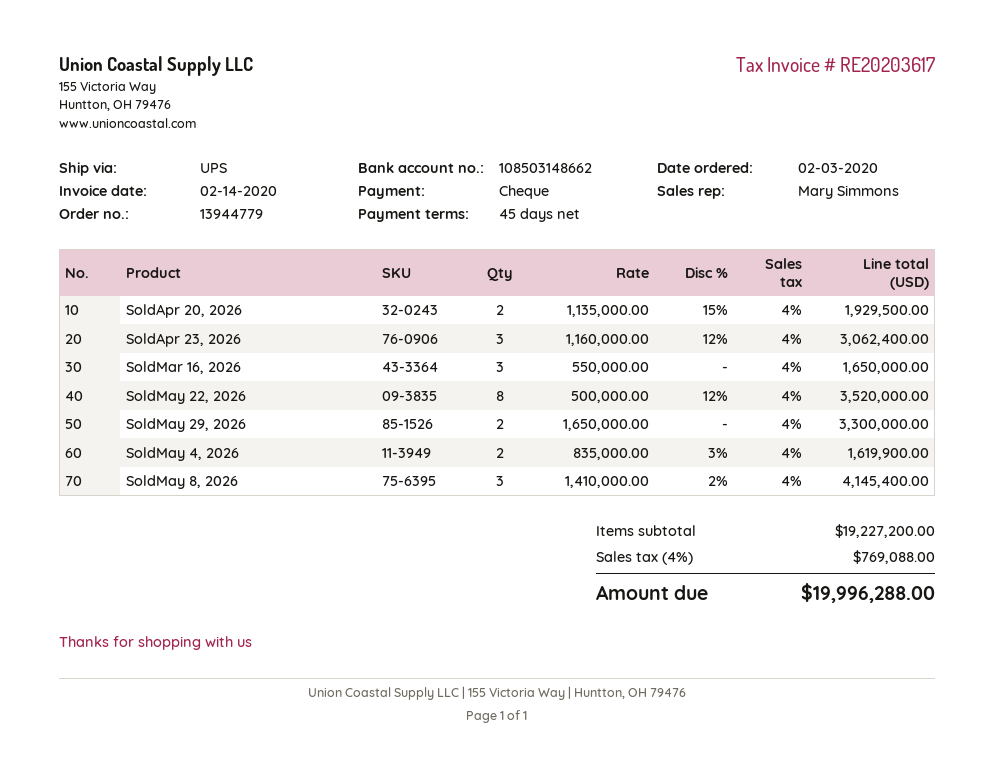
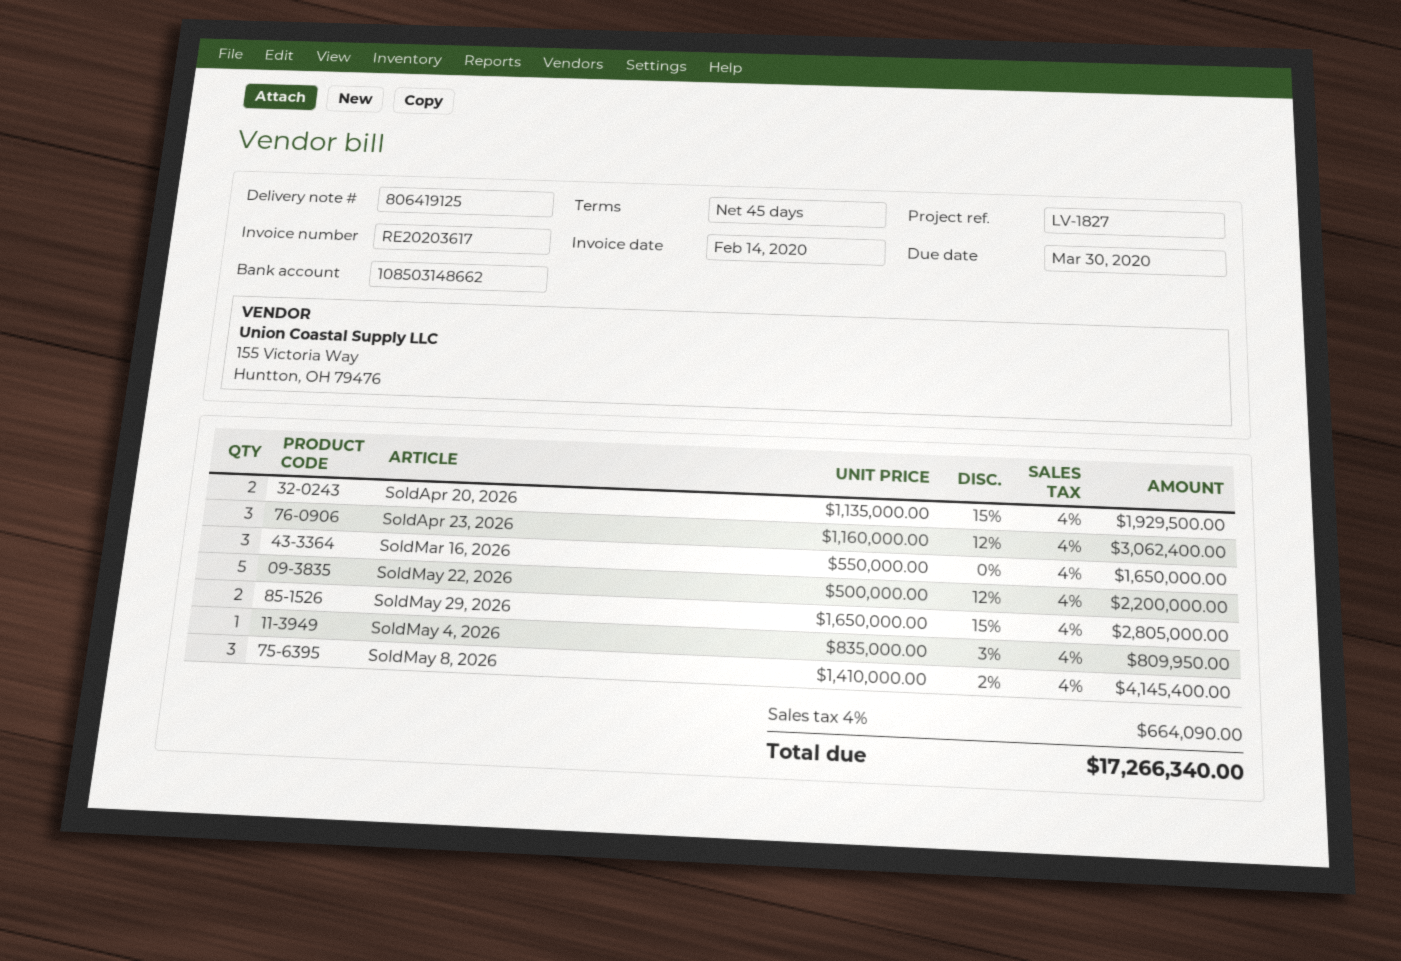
SoldMay 22, 2026: 8 x 500000.00 - 12% = 3520000.00 -> 5 x 500000.00 - 12% = 2200000.00
SoldMay 29, 2026: 2 x 1650000.00 = 3300000.00 -> 2 x 1650000.00 - 15% = 2805000.00
SoldMay 4, 2026: 2 x 835000.00 - 3% = 1619900.00 -> 1 x 835000.00 - 3% = 809950.00
tax: 4% = 769088.00 -> 4% = 664090.00
total: 19996288.00 -> 17266340.00

